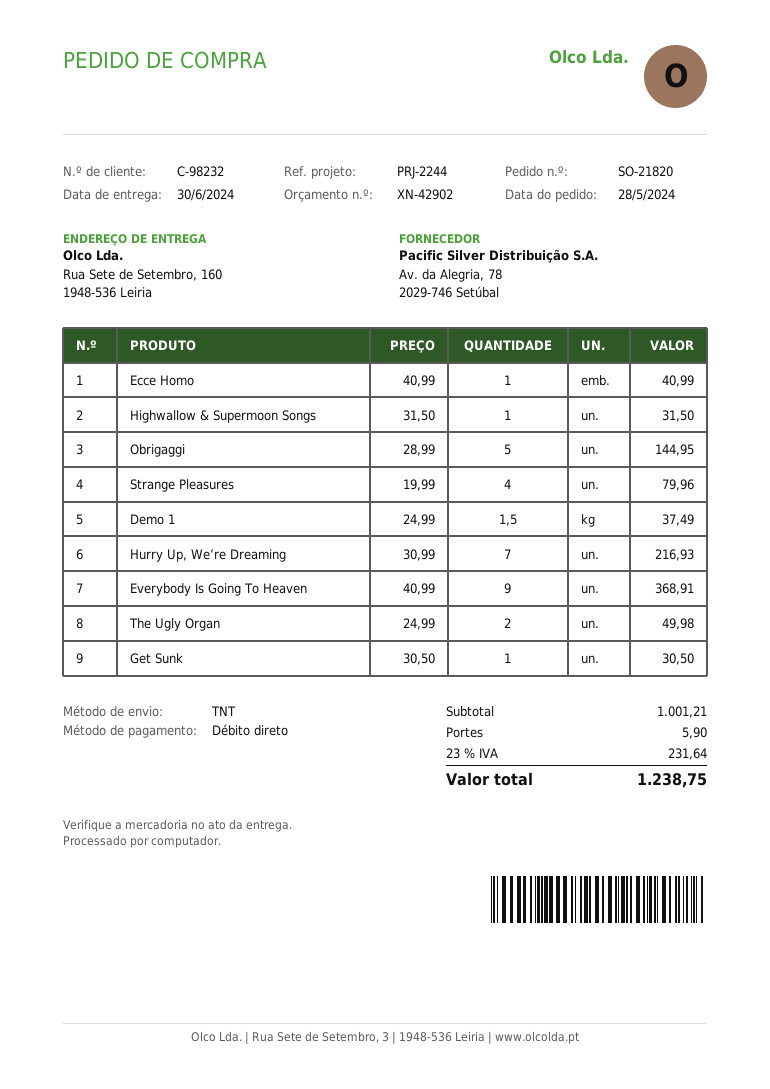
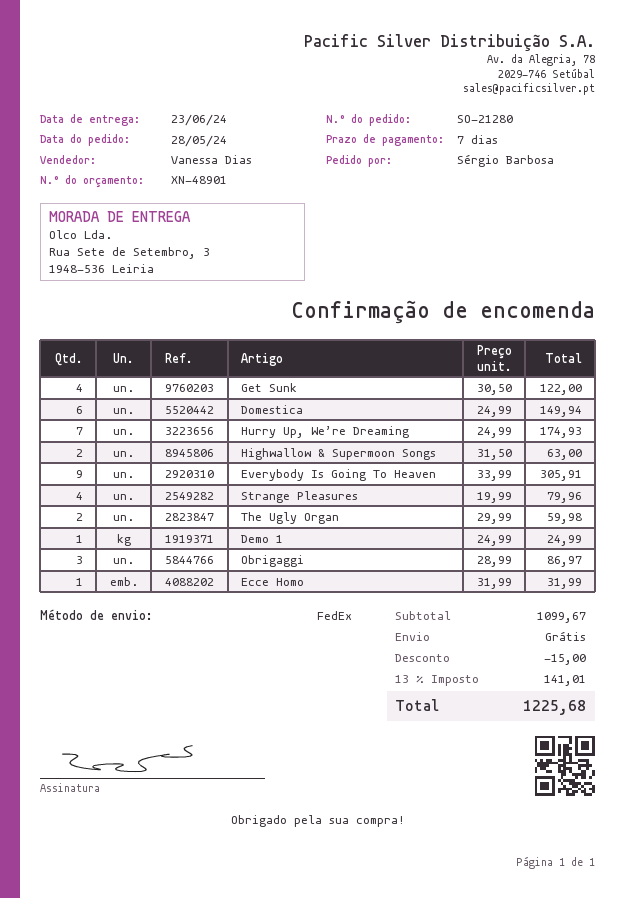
quote number: XN-42902 -> XN-48901
order number: SO-21820 -> SO-21280
delivery date: 2024-06-30 -> 2024-06-23
shipping method: TNT -> FedEx
ship to: Rua Sete de Setembro, 160, 1948-536 Leiria -> Rua Sete de Setembro, 3, 1948-536 Leiria
Ecce Homo: 1 x 40.99 = 40.99 -> 1 x 31.99 = 31.99
Highwallow & Supermoon Songs: 1 x 31.50 = 31.50 -> 2 x 31.50 = 63.00
Obrigaggi: 5 x 28.99 = 144.95 -> 3 x 28.99 = 86.97
Demo 1: 1.5 x 24.99 = 37.49 -> 1 x 24.99 = 24.99
Hurry Up, We’re Dreaming: 7 x 30.99 = 216.93 -> 7 x 24.99 = 174.93
Everybody Is Going To Heaven: 9 x 40.99 = 368.91 -> 9 x 33.99 = 305.91
The Ugly Organ: 2 x 24.99 = 49.98 -> 2 x 29.99 = 59.98
Get Sunk: 1 x 30.50 = 30.50 -> 4 x 30.50 = 122.00
Domestica: none -> 6 x 24.99 = 149.94
subtotal: 1001.21 -> 1099.67
discount: none -> 15.00
shipping: 5.90 -> 0.00
tax: 23% = 231.64 -> 13% = 141.01
total: 1238.75 -> 1225.68

